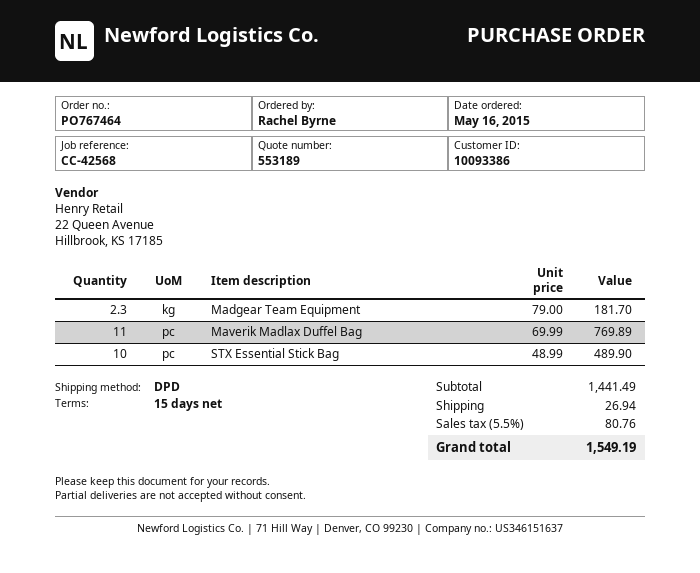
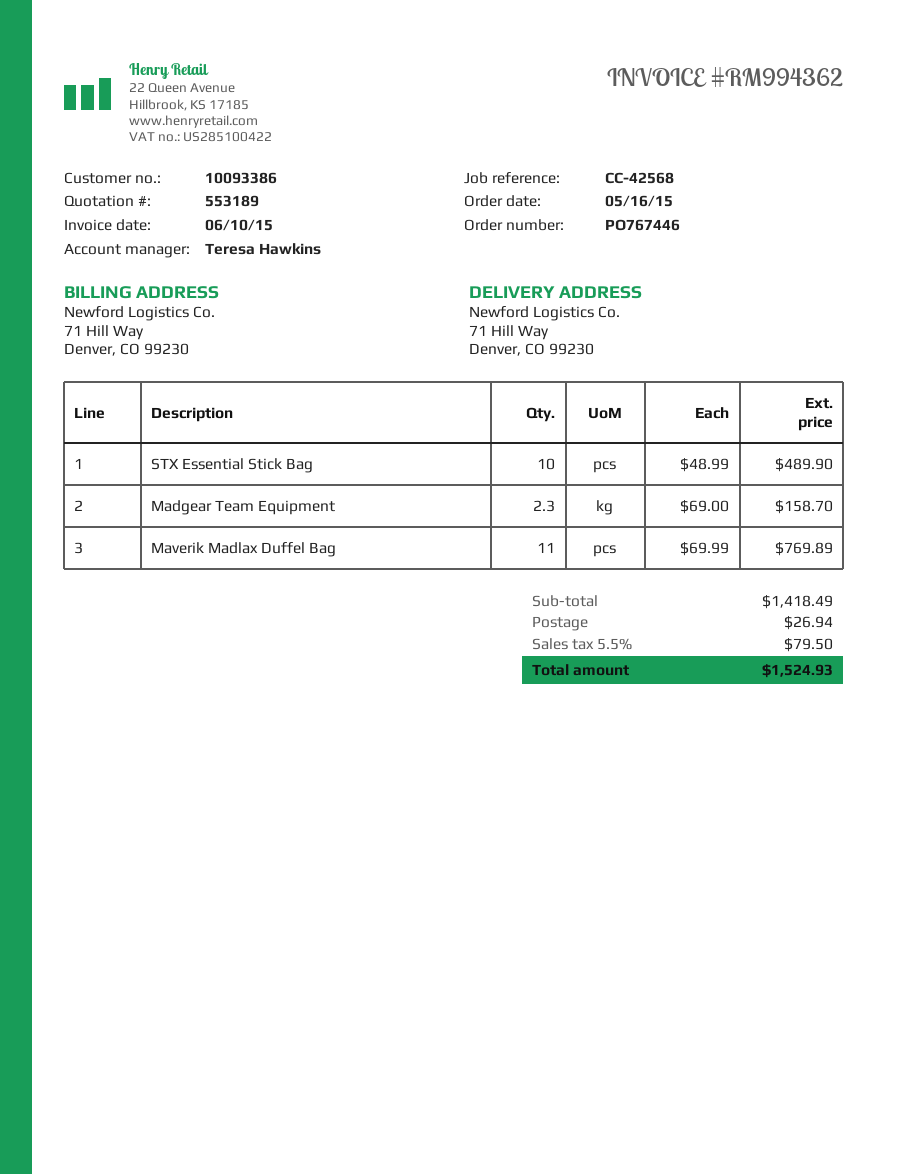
order number: PO767464 -> PO767446
Madgear Team Equipment: 2.3 x 79.00 = 181.70 -> 2.3 x 69.00 = 158.70
subtotal: 1441.49 -> 1418.49
tax: 5.5% = 80.76 -> 5.5% = 79.50
total: 1549.19 -> 1524.93

